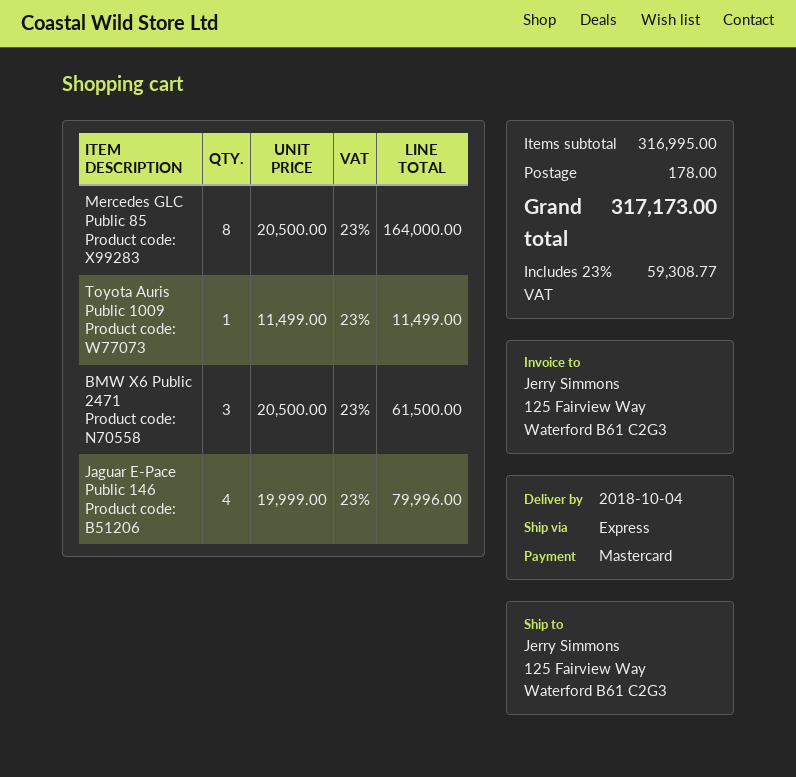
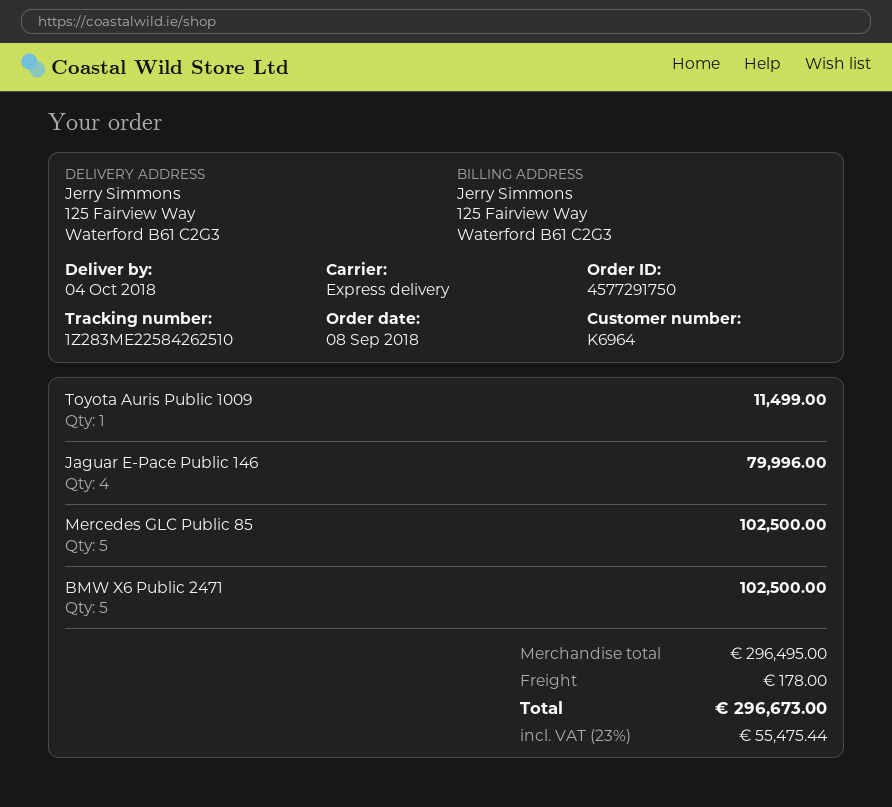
Mercedes GLC Public 85: 8 for 164000.00 -> 5 for 102500.00
BMW X6 Public 2471: 3 for 61500.00 -> 5 for 102500.00
subtotal: 316995.00 -> 296495.00
tax: 23% = 59308.77 -> 23% = 55475.44
total: 317173.00 -> 296673.00

